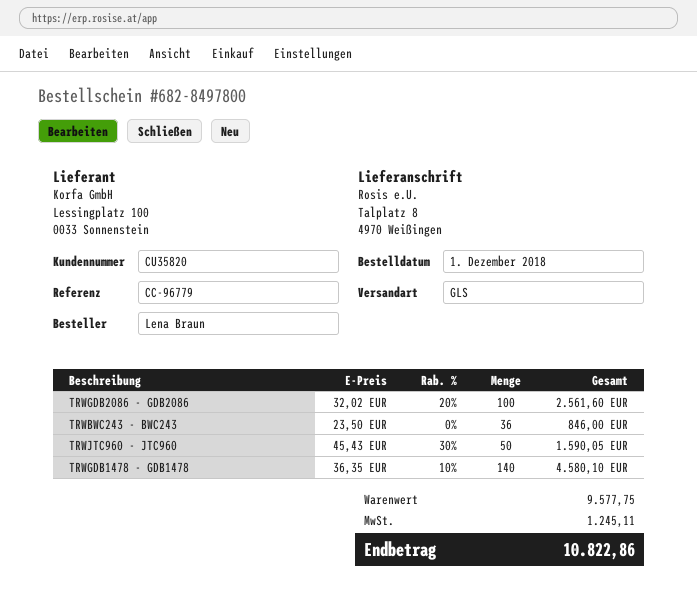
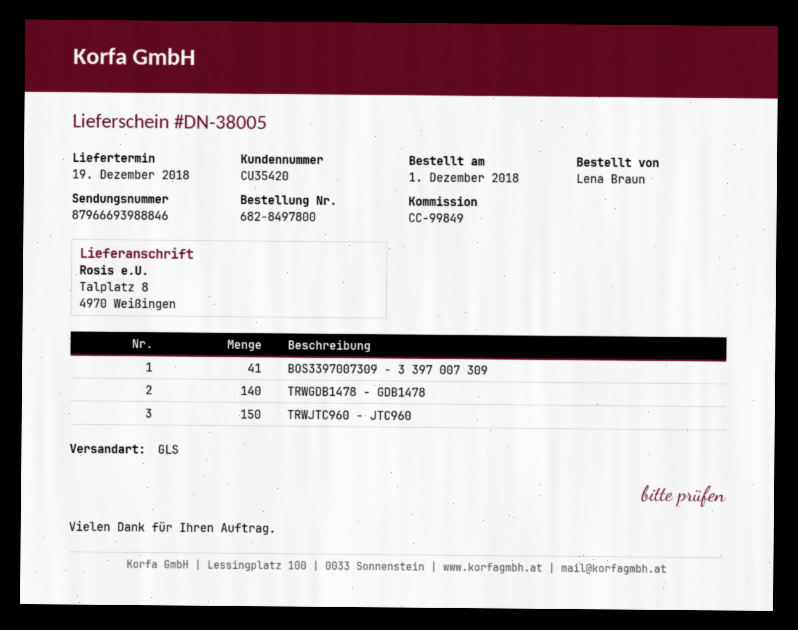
customer number: CU35820 -> CU35420
reference: CC-96779 -> CC-99849
TRWGDB2086 - GDB2086: 100 -> none
TRWBWC243 - BWC243: 36 -> none
TRWJTC960 - JTC960: 50 -> 150
BOS3397007309 - 3 397 007 309: none -> 41

